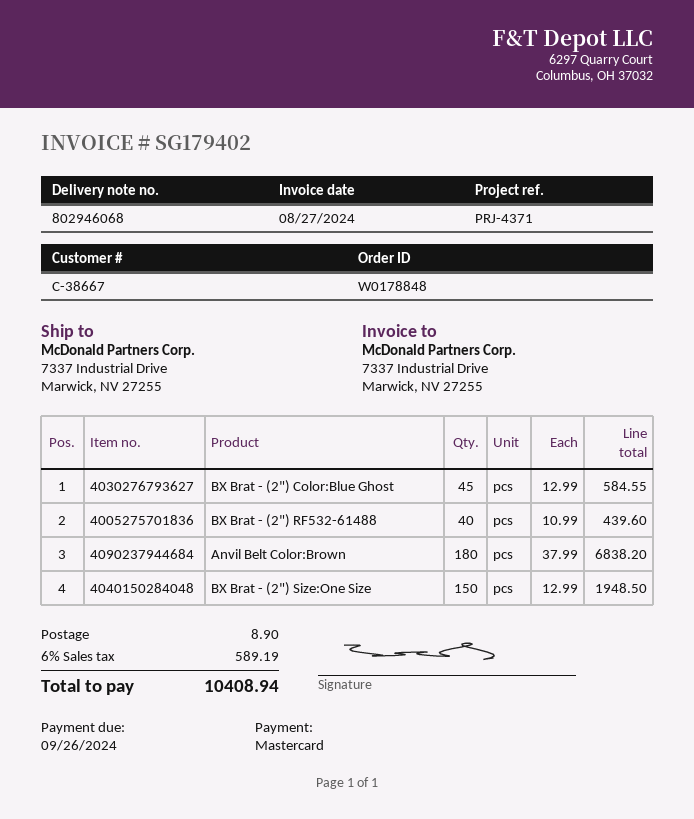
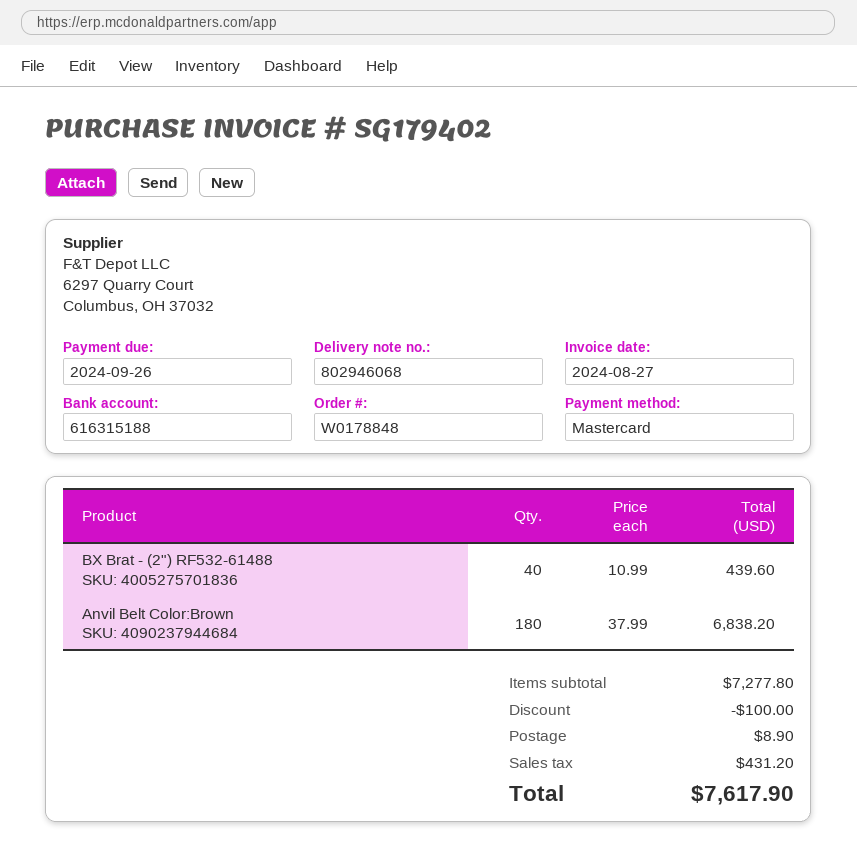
BX Brat - (2") Color:Blue Ghost: 45 x 12.99 = 584.55 -> none
BX Brat - (2") Size:One Size: 150 x 12.99 = 1948.50 -> none
discount: none -> 100.00
tax: 589.19 -> 431.20
total: 10408.94 -> 7617.90

